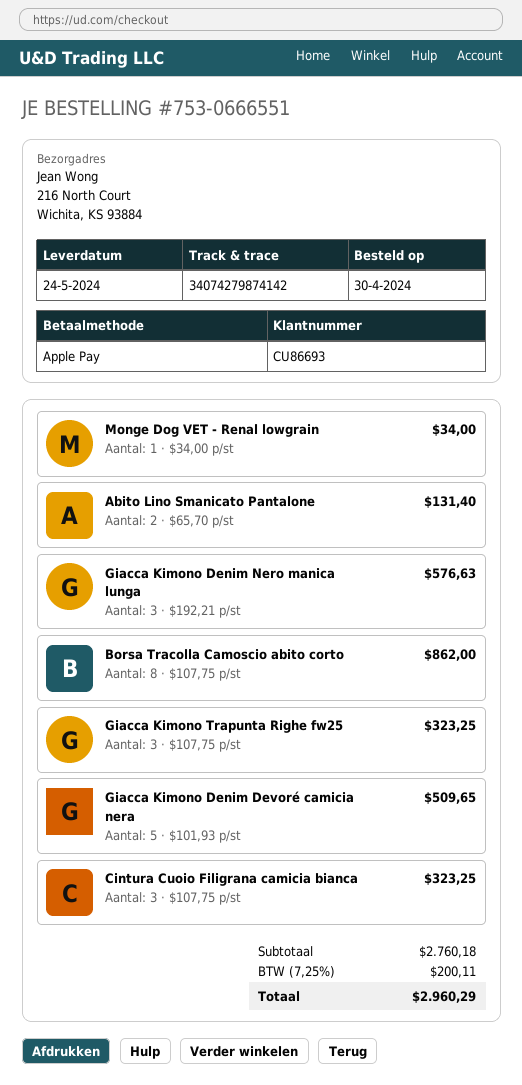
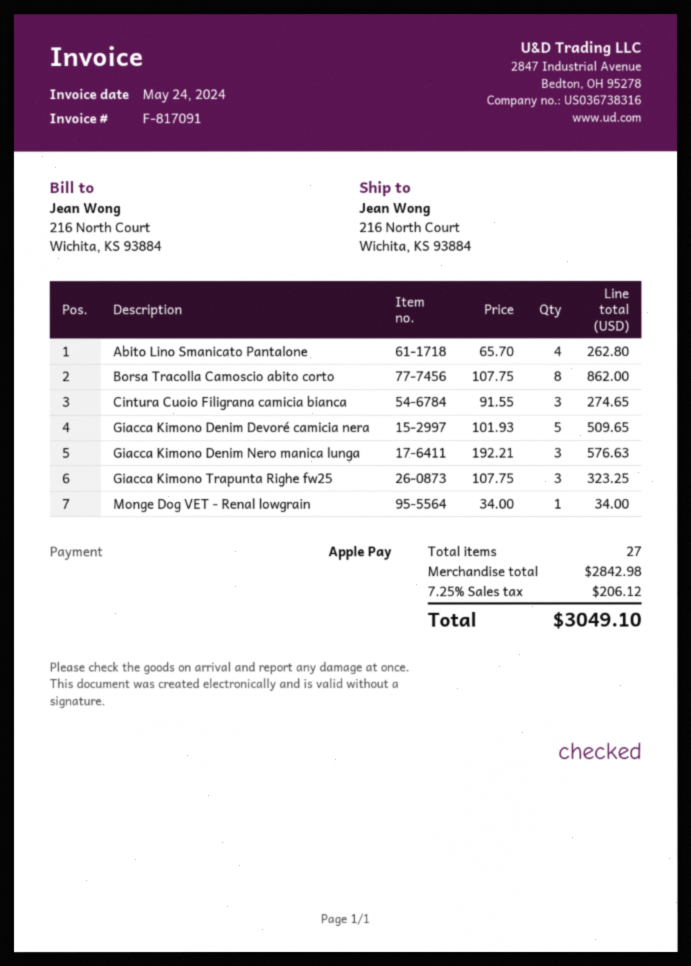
Abito Lino Smanicato Pantalone: 2 x 65.70 = 131.40 -> 4 x 65.70 = 262.80
Cintura Cuoio Filigrana camicia bianca: 3 x 107.75 = 323.25 -> 3 x 91.55 = 274.65
subtotal: 2760.18 -> 2842.98
tax: 7.25% = 200.11 -> 7.25% = 206.12
total: 2960.29 -> 3049.10

